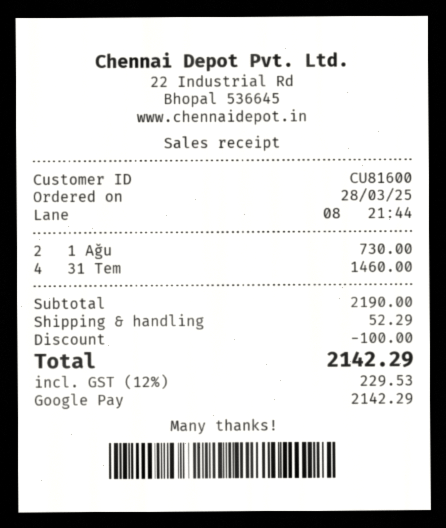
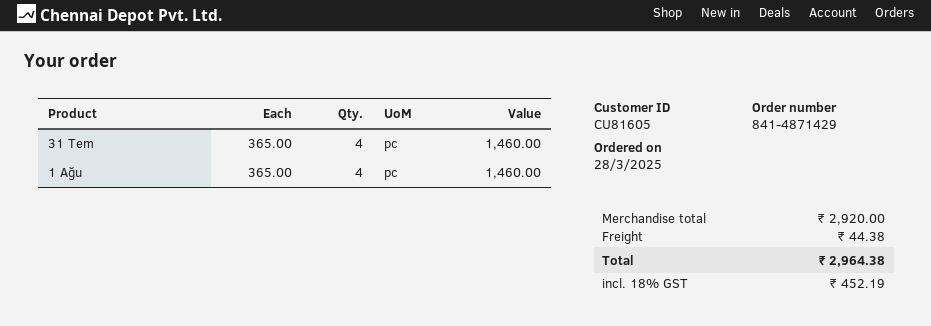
customer number: CU81600 -> CU81605
1 Ağu: 2 for 730.00 -> 4 for 1460.00
subtotal: 2190.00 -> 2920.00
discount: 100.00 -> none
shipping: 52.29 -> 44.38
tax: 12% = 229.53 -> 18% = 452.19
total: 2142.29 -> 2964.38

